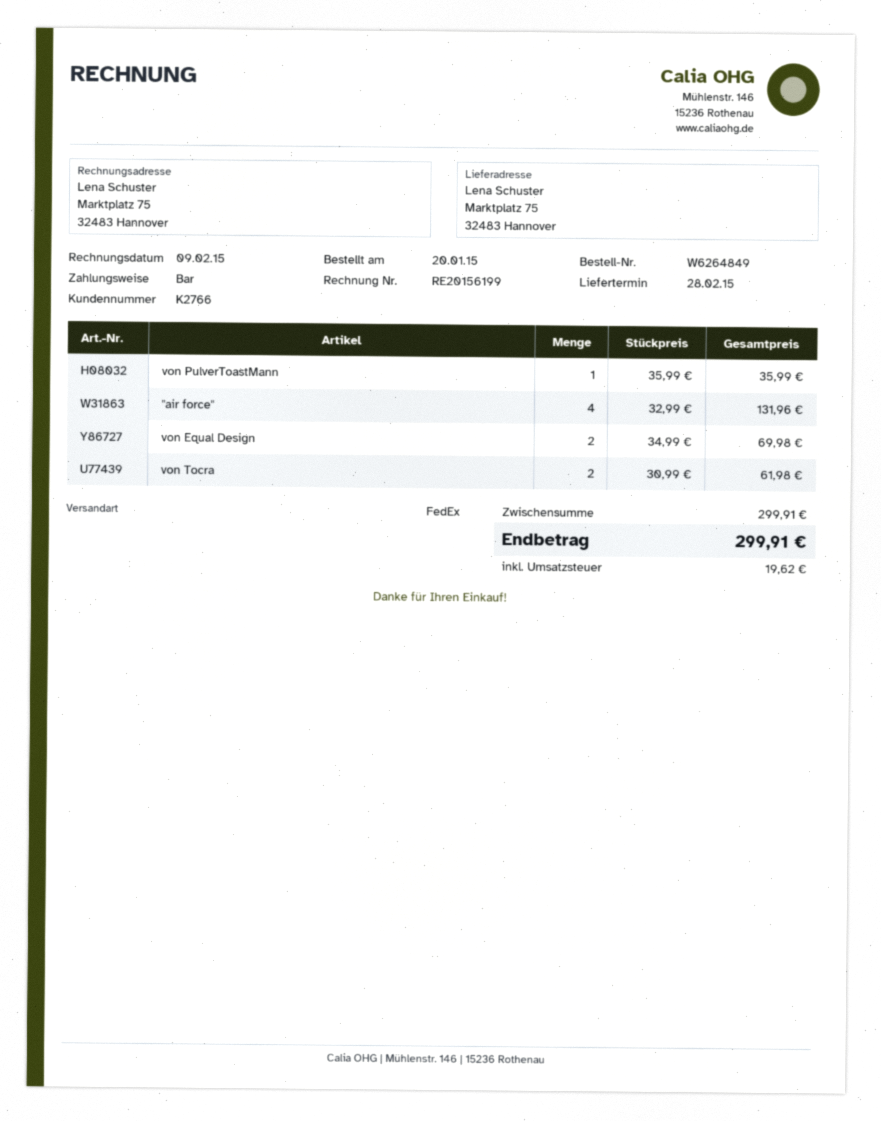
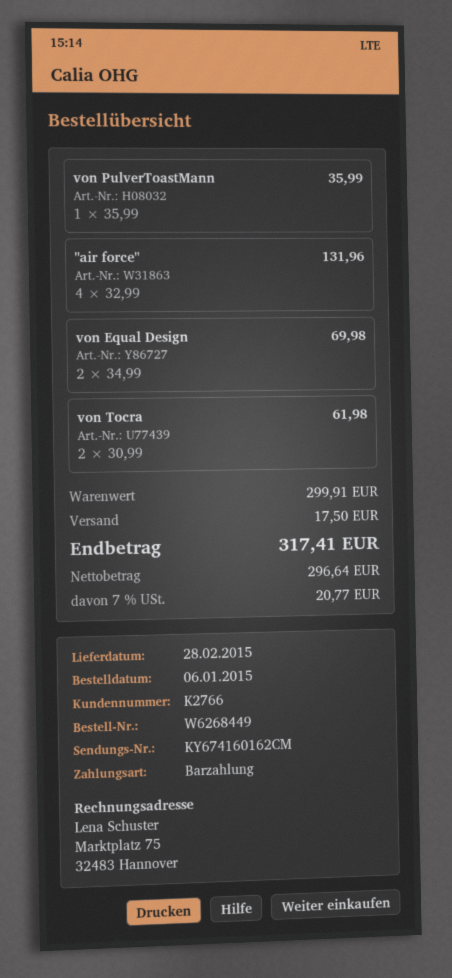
order number: W6264849 -> W6268449
order date: 2015-01-20 -> 2015-01-06
shipping: none -> 17.50
tax: 19.62 -> 20.77
total: 299.91 -> 317.41

